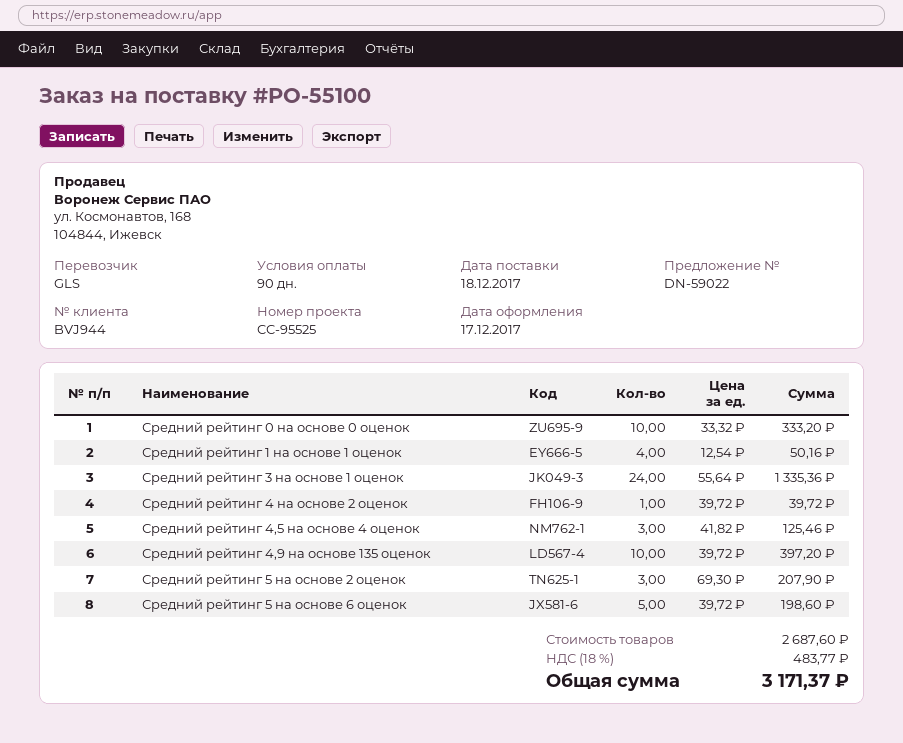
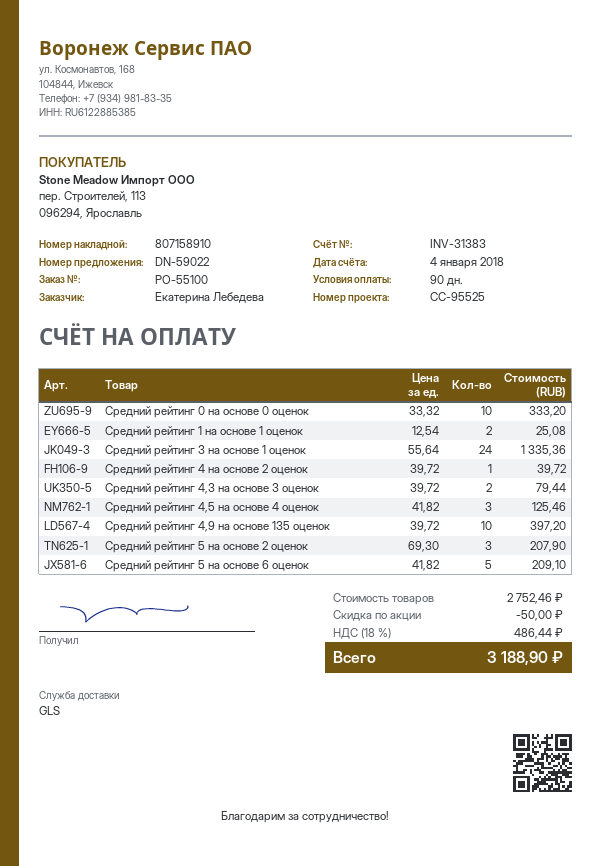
Средний рейтинг 1 на основе 1 оценок: 4 x 12.54 = 50.16 -> 2 x 12.54 = 25.08
Средний рейтинг 5 на основе 6 оценок: 5 x 39.72 = 198.60 -> 5 x 41.82 = 209.10
Средний рейтинг 4,3 на основе 3 оценок: none -> 2 x 39.72 = 79.44
subtotal: 2687.60 -> 2752.46
discount: none -> 50.00
tax: 18% = 483.77 -> 18% = 486.44
total: 3171.37 -> 3188.90

